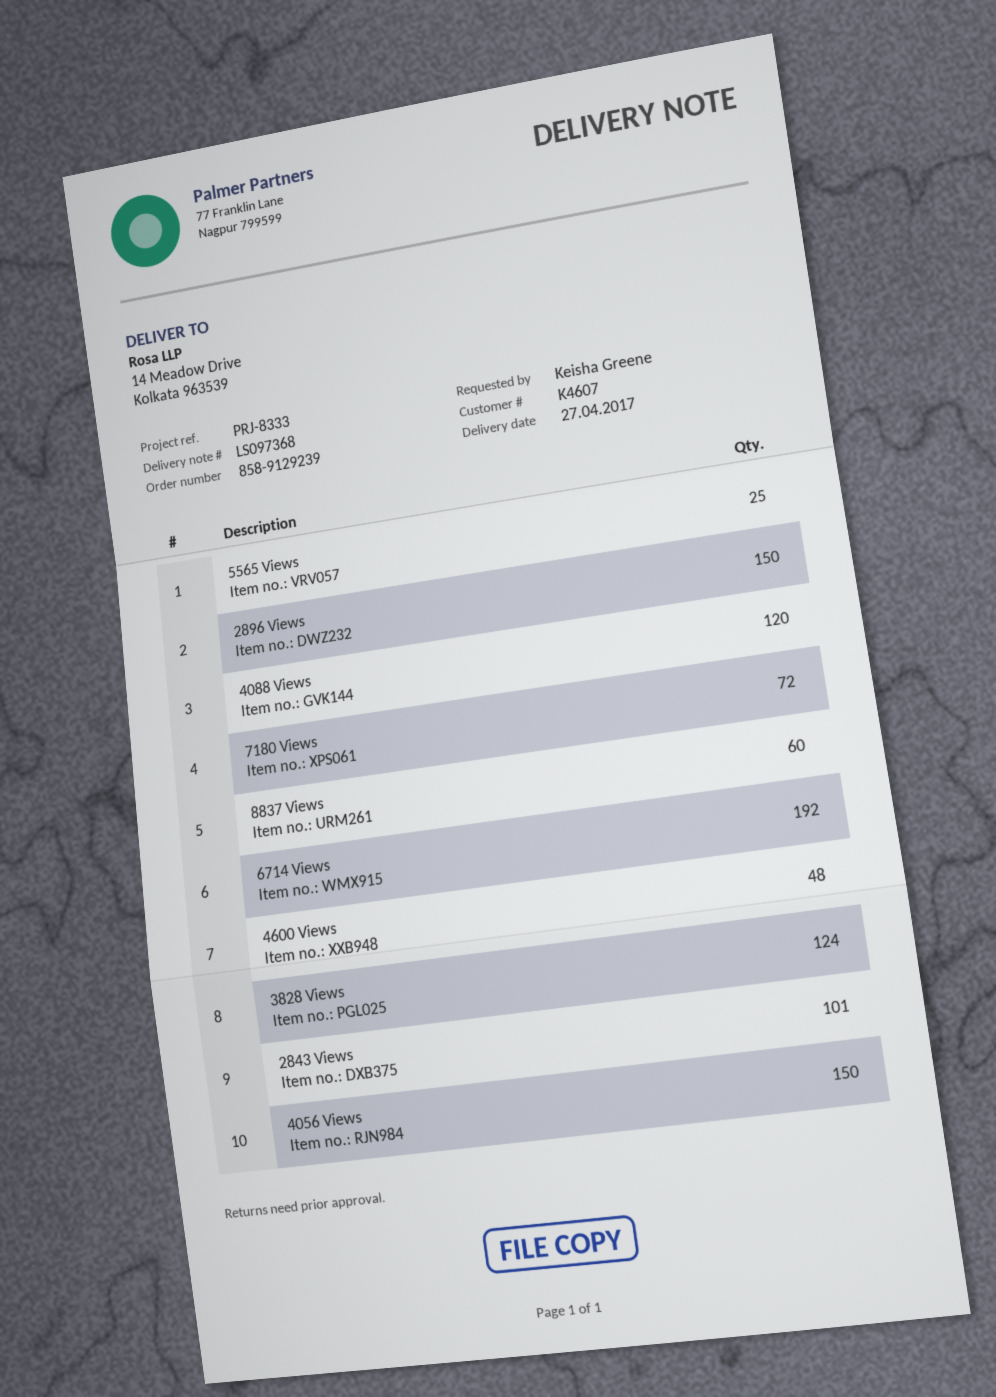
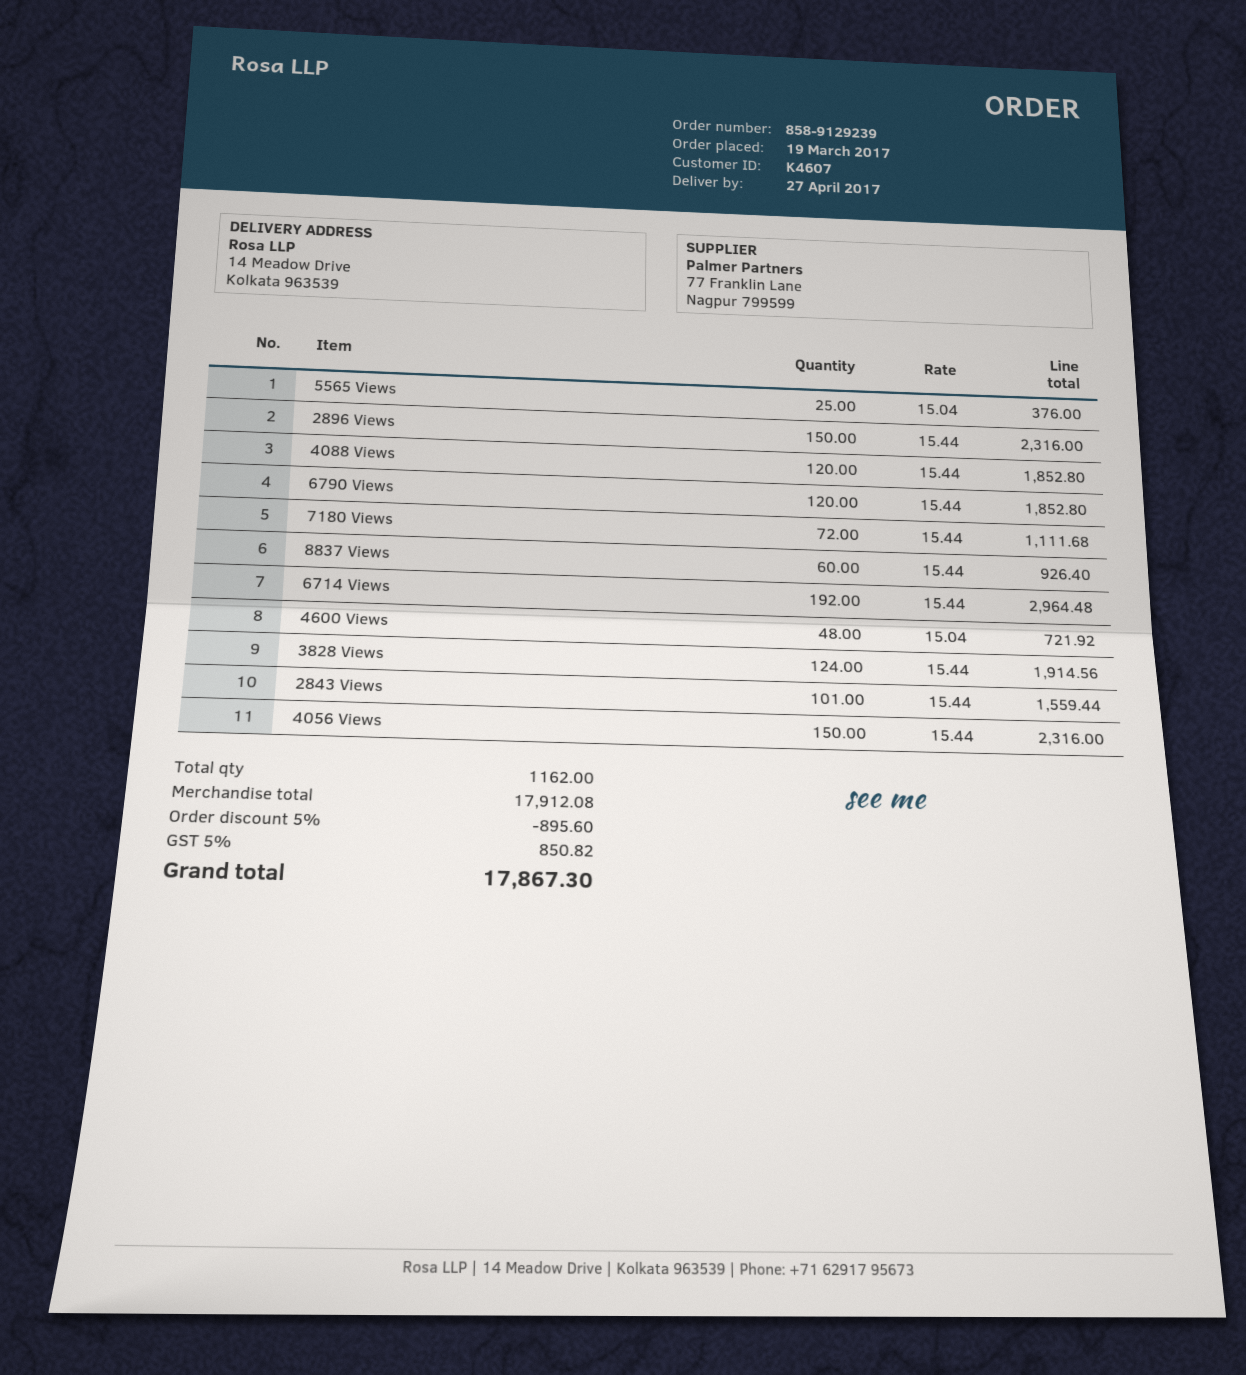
6790 Views: none -> 120

